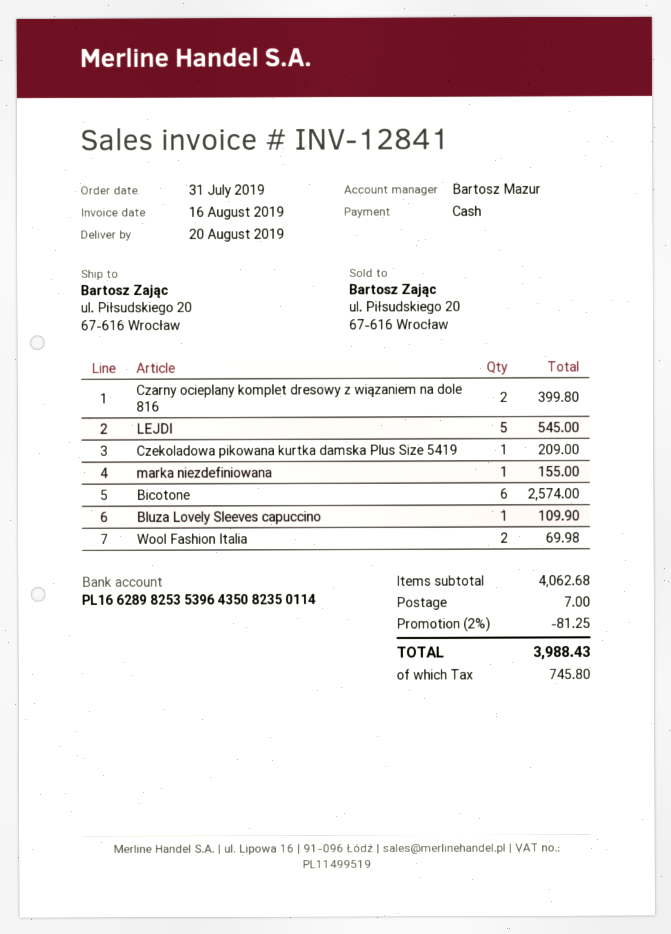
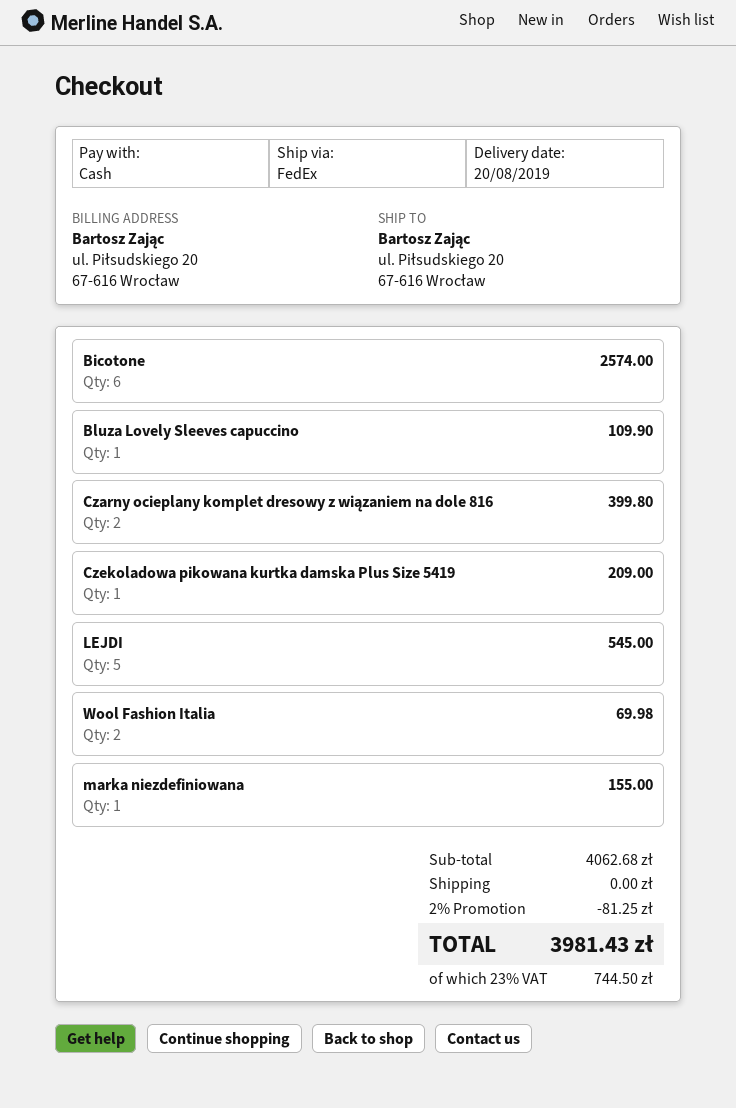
shipping: 7.00 -> 0.00
tax: 745.80 -> 744.50
total: 3988.43 -> 3981.43

